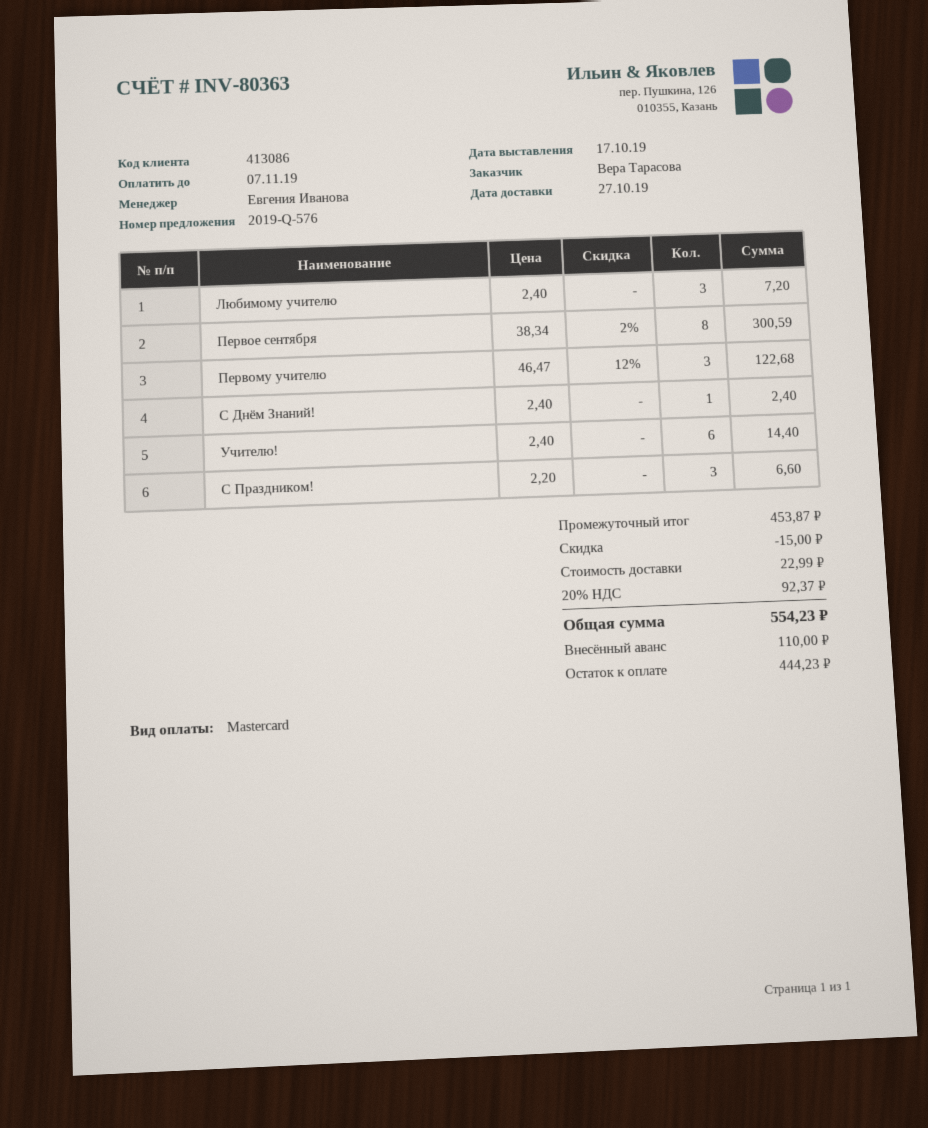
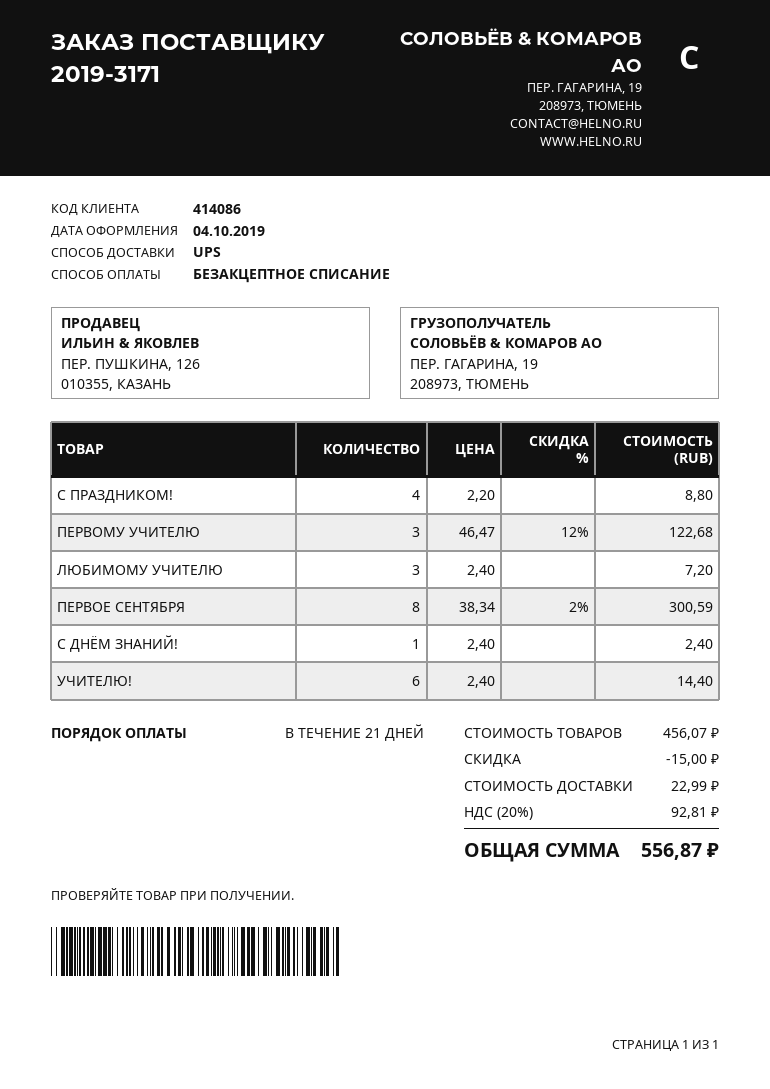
customer number: 413086 -> 414086
payment method: Mastercard -> direct debit
С Праздником!: 3 x 2.20 = 6.60 -> 4 x 2.20 = 8.80
subtotal: 453.87 -> 456.07
tax: 20% = 92.37 -> 20% = 92.81
total: 554.23 -> 556.87

